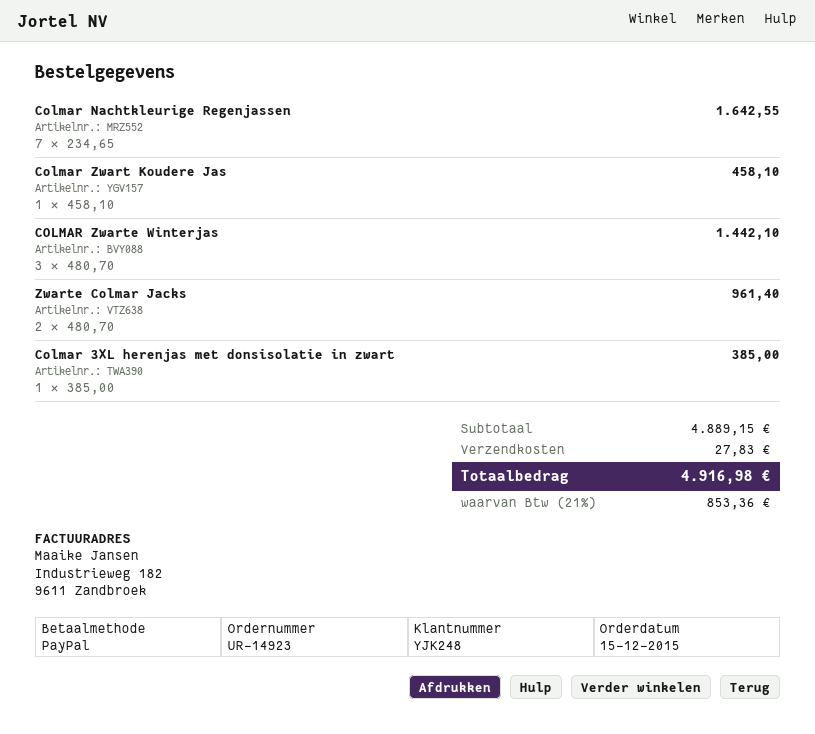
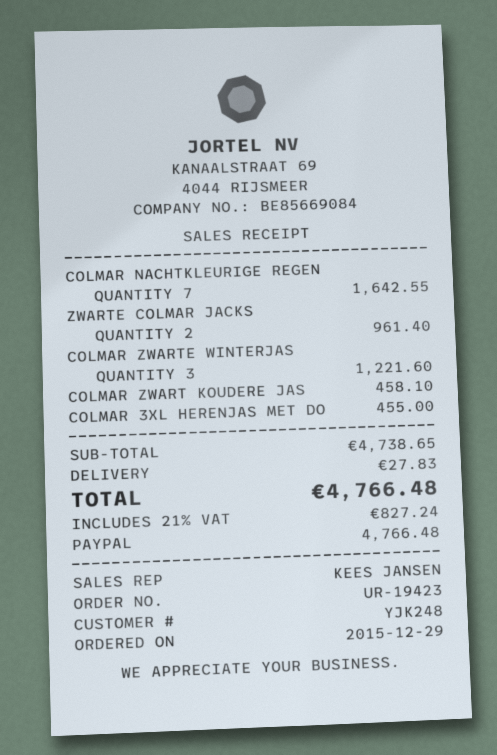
order number: UR-14923 -> UR-19423
order date: 2015-12-15 -> 2015-12-29
COLMAR Zwarte Winterjas: 3 for 1442.10 -> 3 for 1221.60
Colmar 3XL herenjas met donsisolatie in zwart: 1 for 385.00 -> 1 for 455.00
subtotal: 4889.15 -> 4738.65
tax: 21% = 853.36 -> 21% = 827.24
total: 4916.98 -> 4766.48

